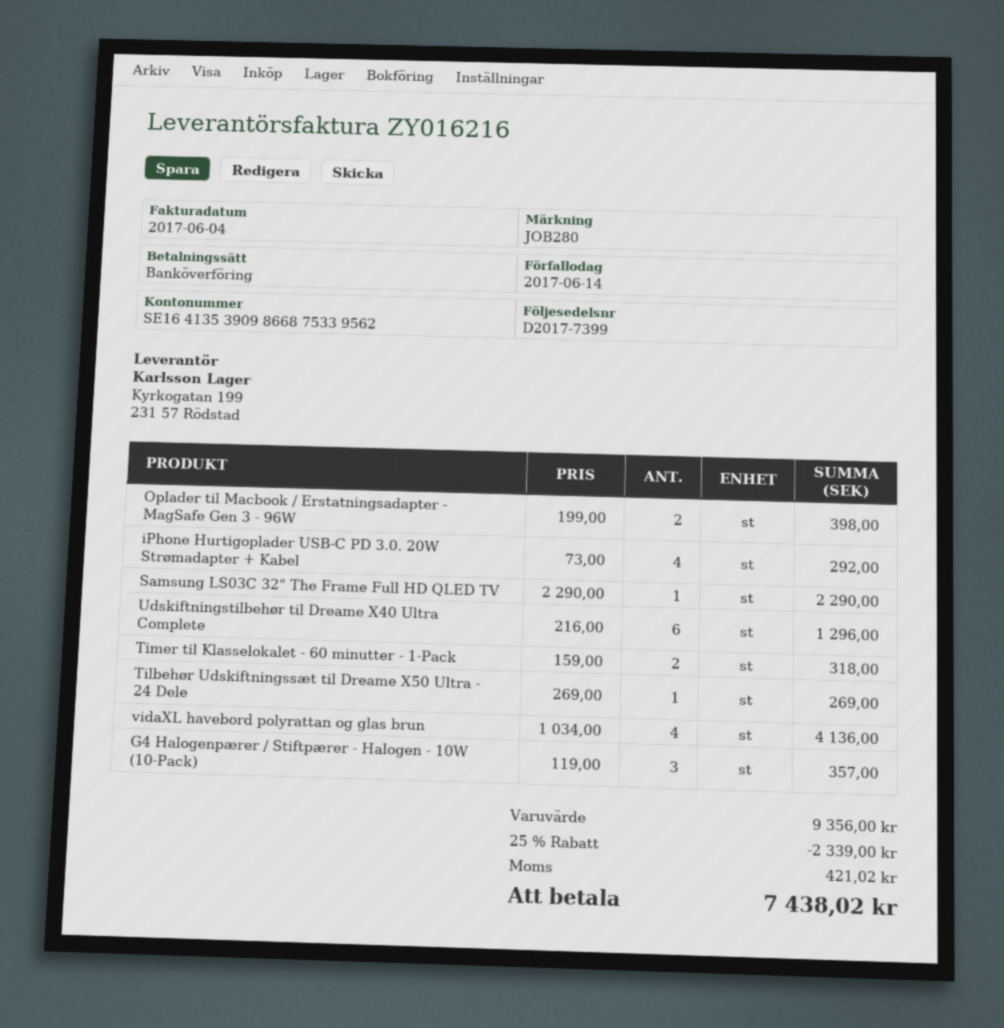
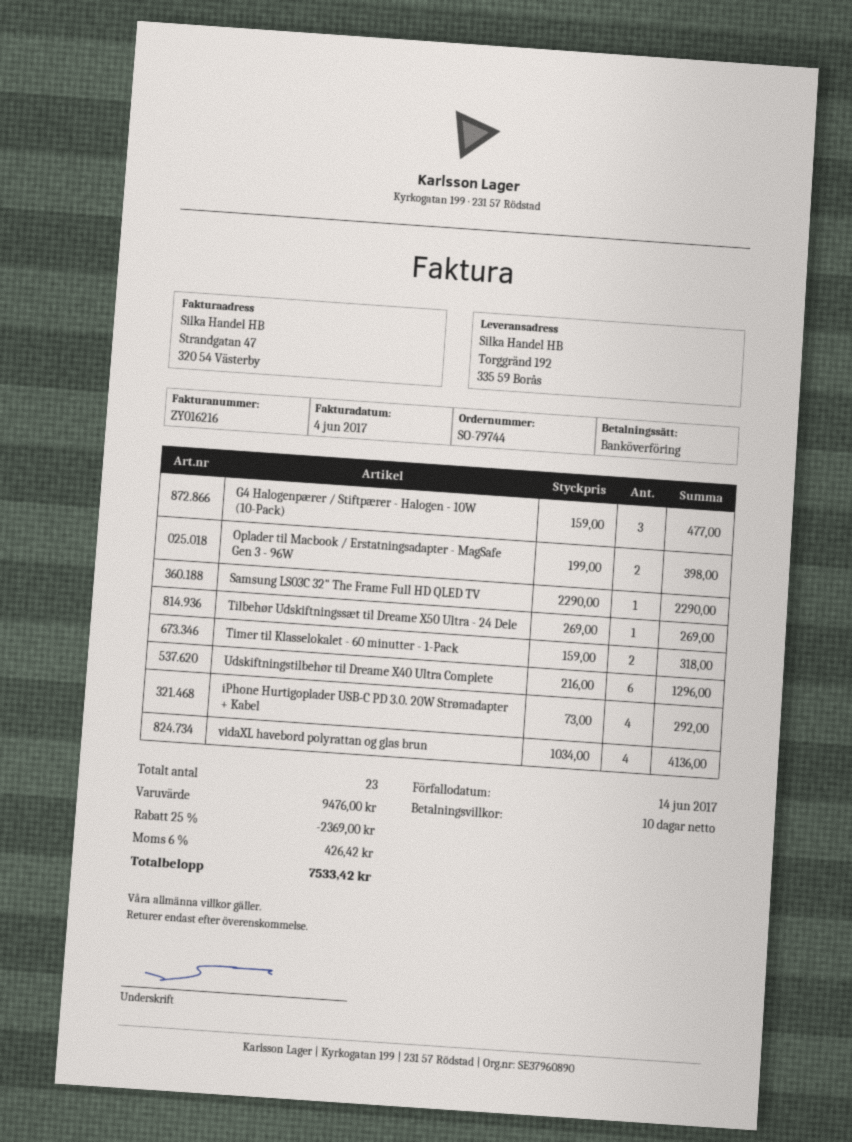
G4 Halogenpærer / Stiftpærer - Halogen - 10W (10-Pack): 3 x 119.00 = 357.00 -> 3 x 159.00 = 477.00
subtotal: 9356.00 -> 9476.00
discount: 25% = 2339.00 -> 25% = 2369.00
tax: 421.02 -> 426.42
total: 7438.02 -> 7533.42

